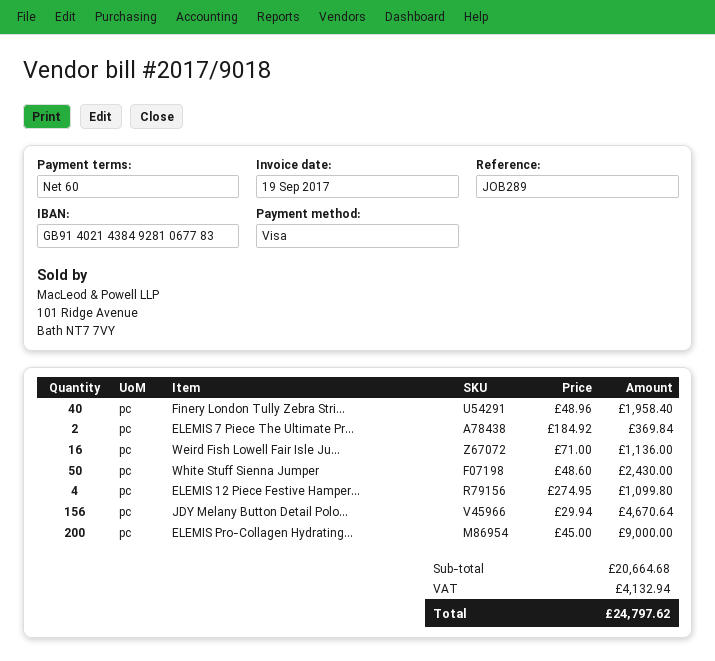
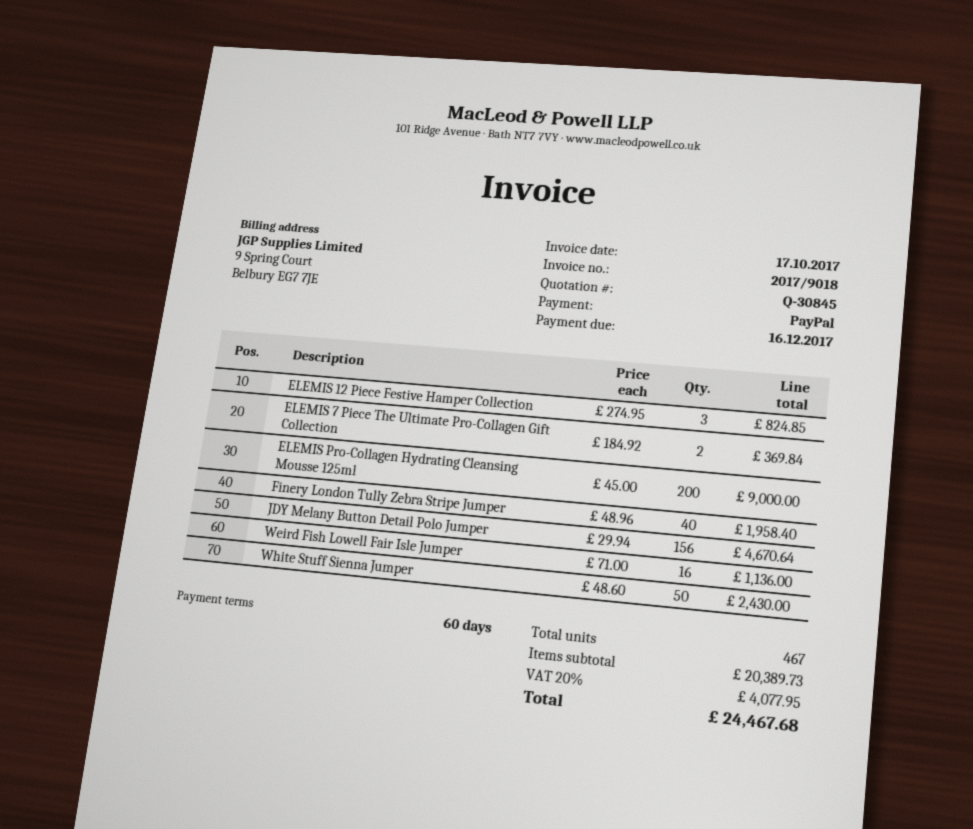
invoice date: 2017-09-19 -> 2017-10-17
payment method: Visa -> PayPal
ELEMIS 12 Piece Festive Hamper...: 4 x 274.95 = 1099.80 -> 3 x 274.95 = 824.85
subtotal: 20664.68 -> 20389.73
tax: 4132.94 -> 4077.95
total: 24797.62 -> 24467.68

